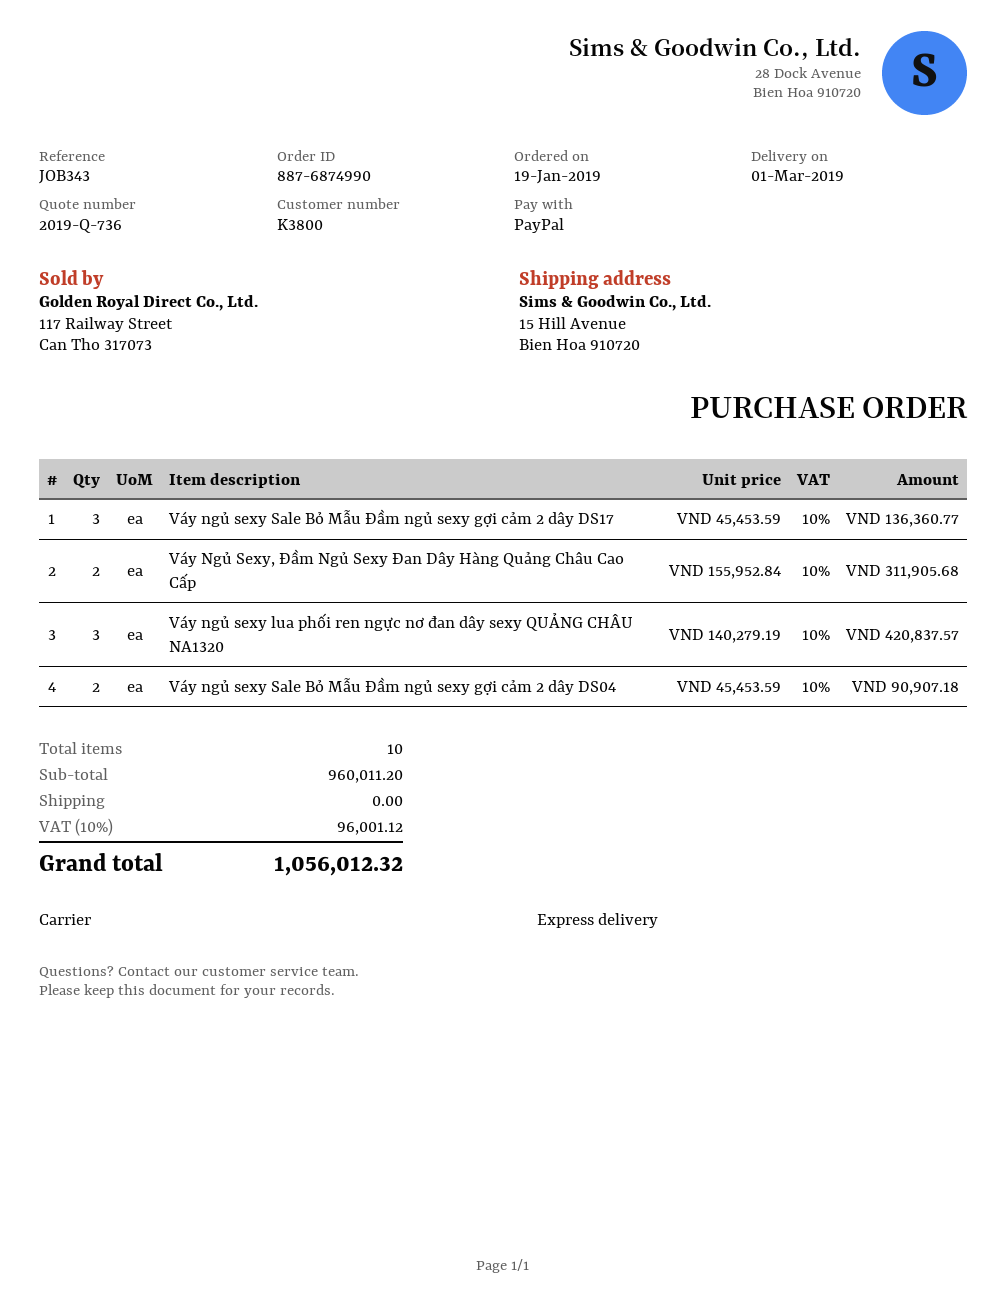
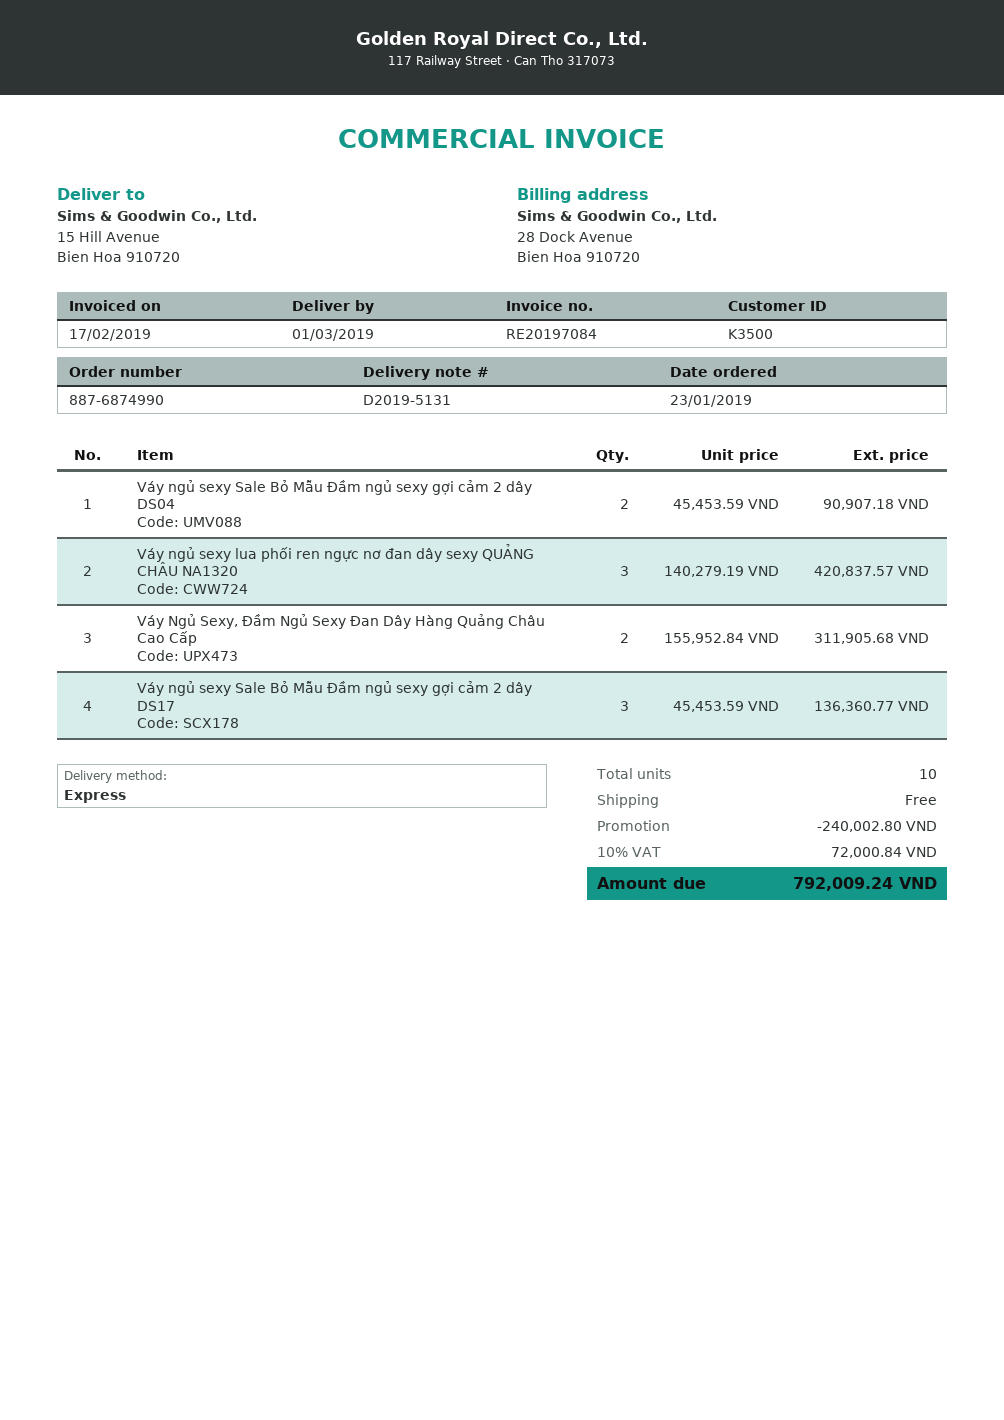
order date: 2019-01-19 -> 2019-01-23
customer number: K3800 -> K3500
discount: none -> 240002.80
tax: 10% = 96001.12 -> 10% = 72000.84
total: 1056012.32 -> 792009.24

